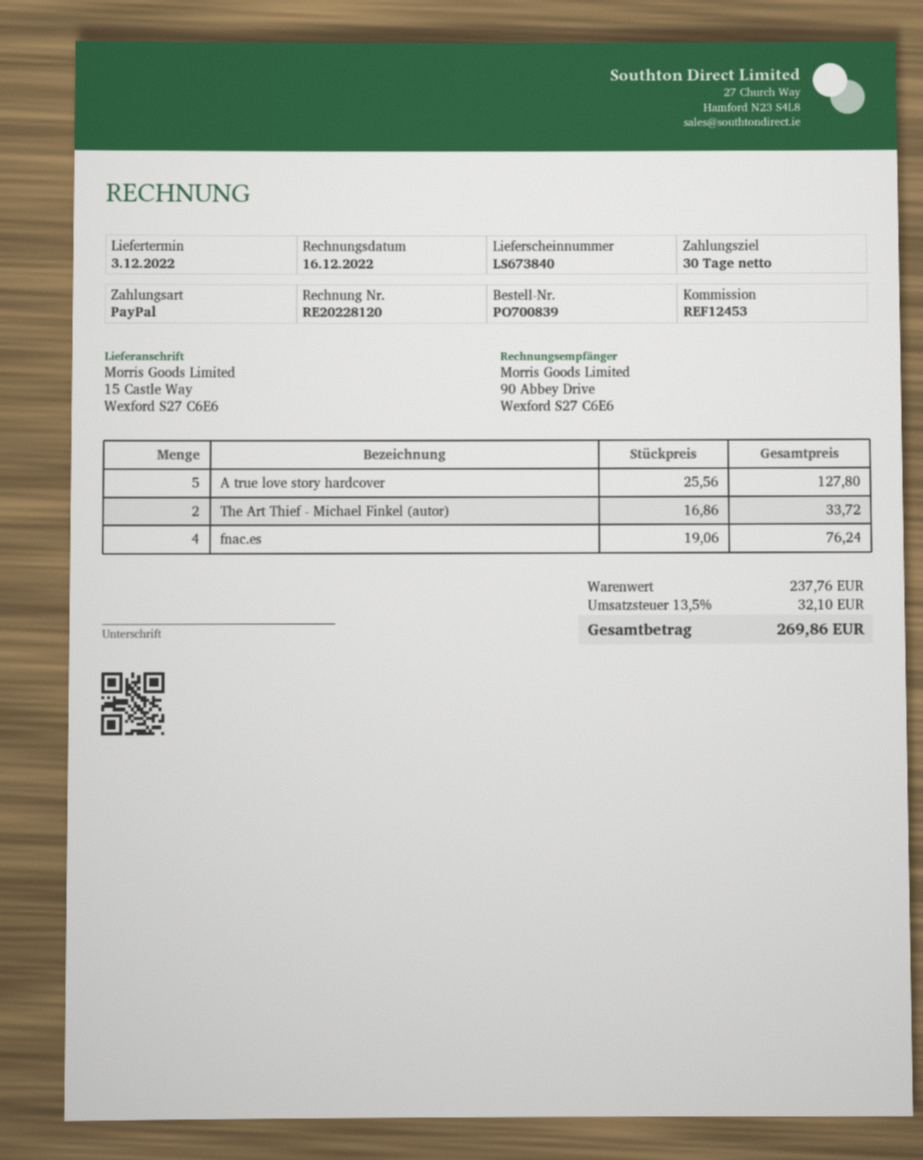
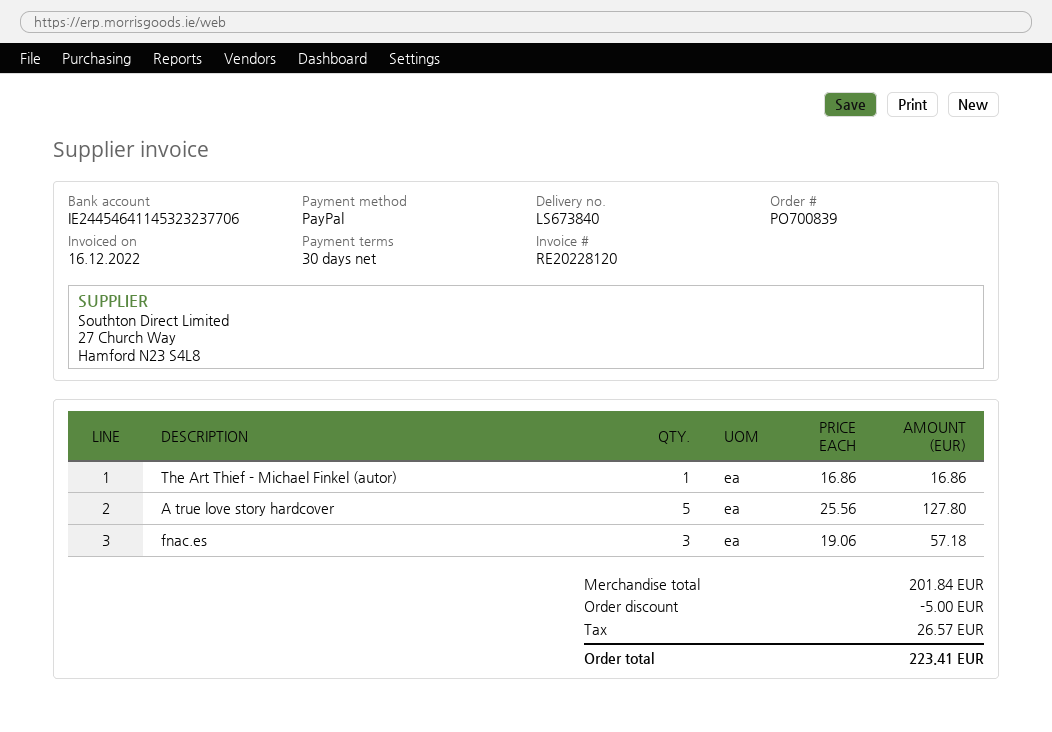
The Art Thief - Michael Finkel (autor): 2 x 16.86 = 33.72 -> 1 x 16.86 = 16.86
fnac.es: 4 x 19.06 = 76.24 -> 3 x 19.06 = 57.18
subtotal: 237.76 -> 201.84
discount: none -> 5.00
tax: 32.10 -> 26.57
total: 269.86 -> 223.41

